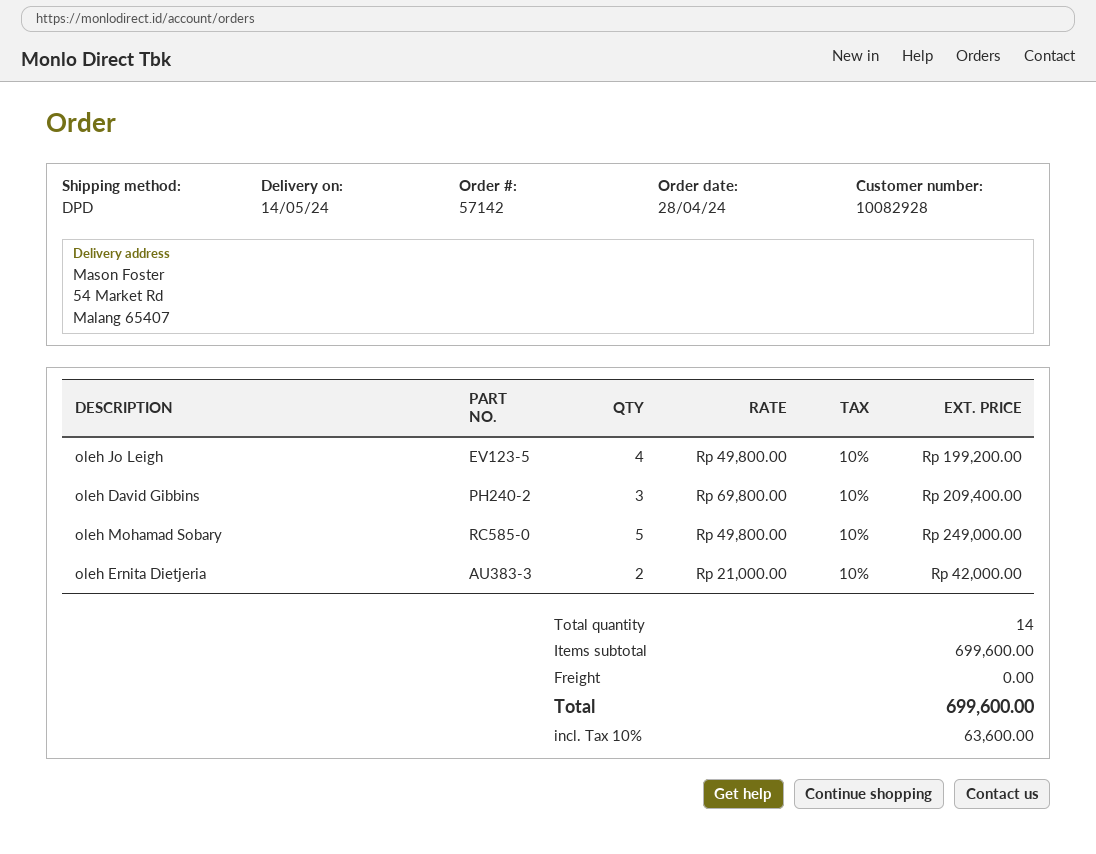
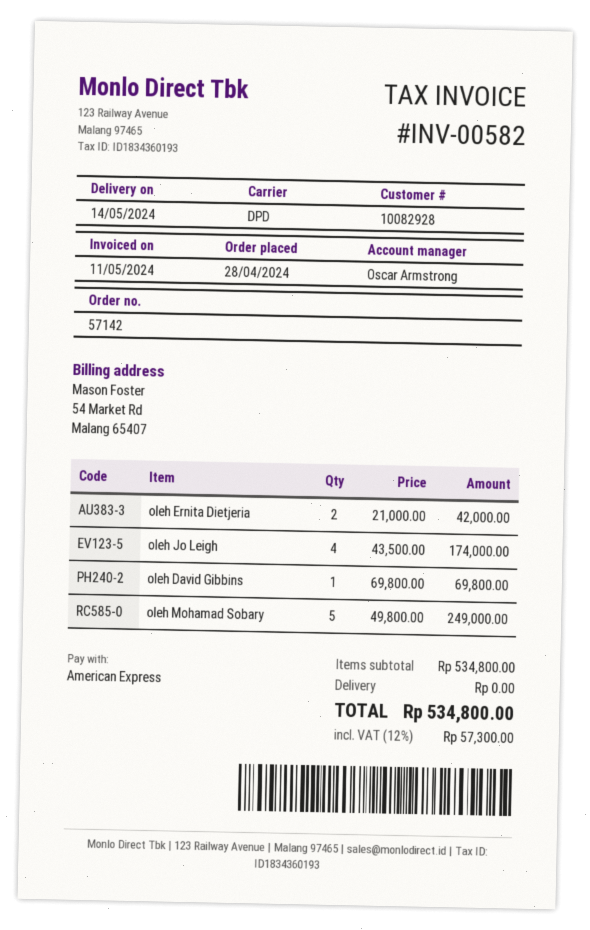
oleh Jo Leigh: 4 x 49800.00 = 199200.00 -> 4 x 43500.00 = 174000.00
oleh David Gibbins: 3 x 69800.00 = 209400.00 -> 1 x 69800.00 = 69800.00
subtotal: 699600.00 -> 534800.00
tax: 10% = 63600.00 -> 12% = 57300.00
total: 699600.00 -> 534800.00

